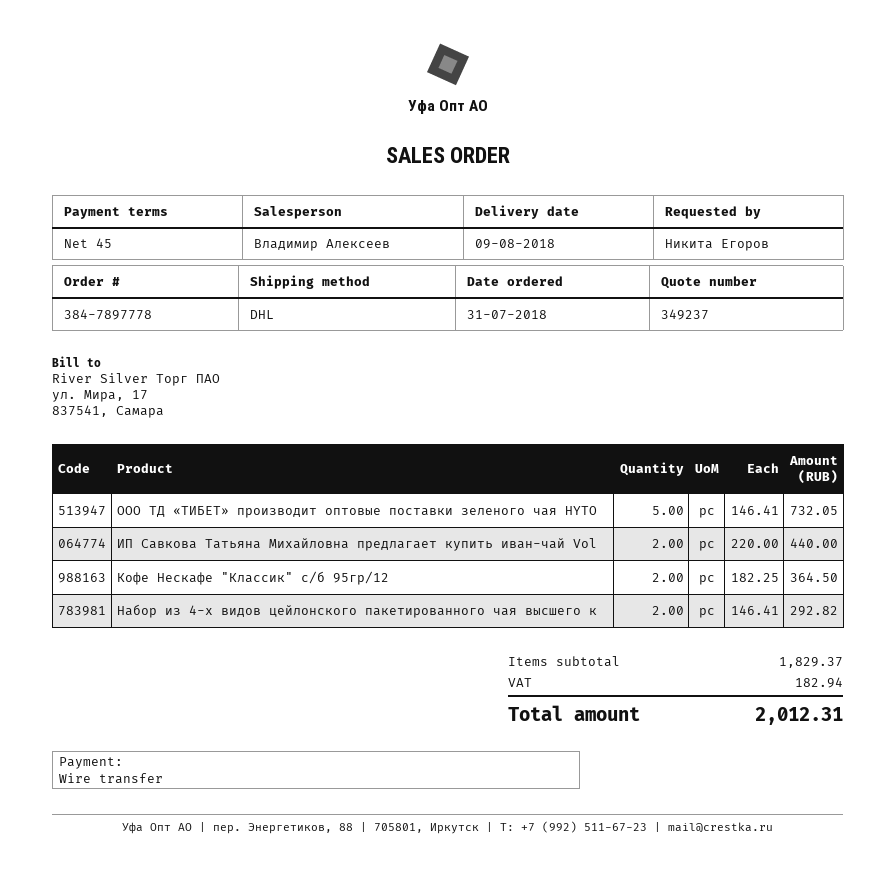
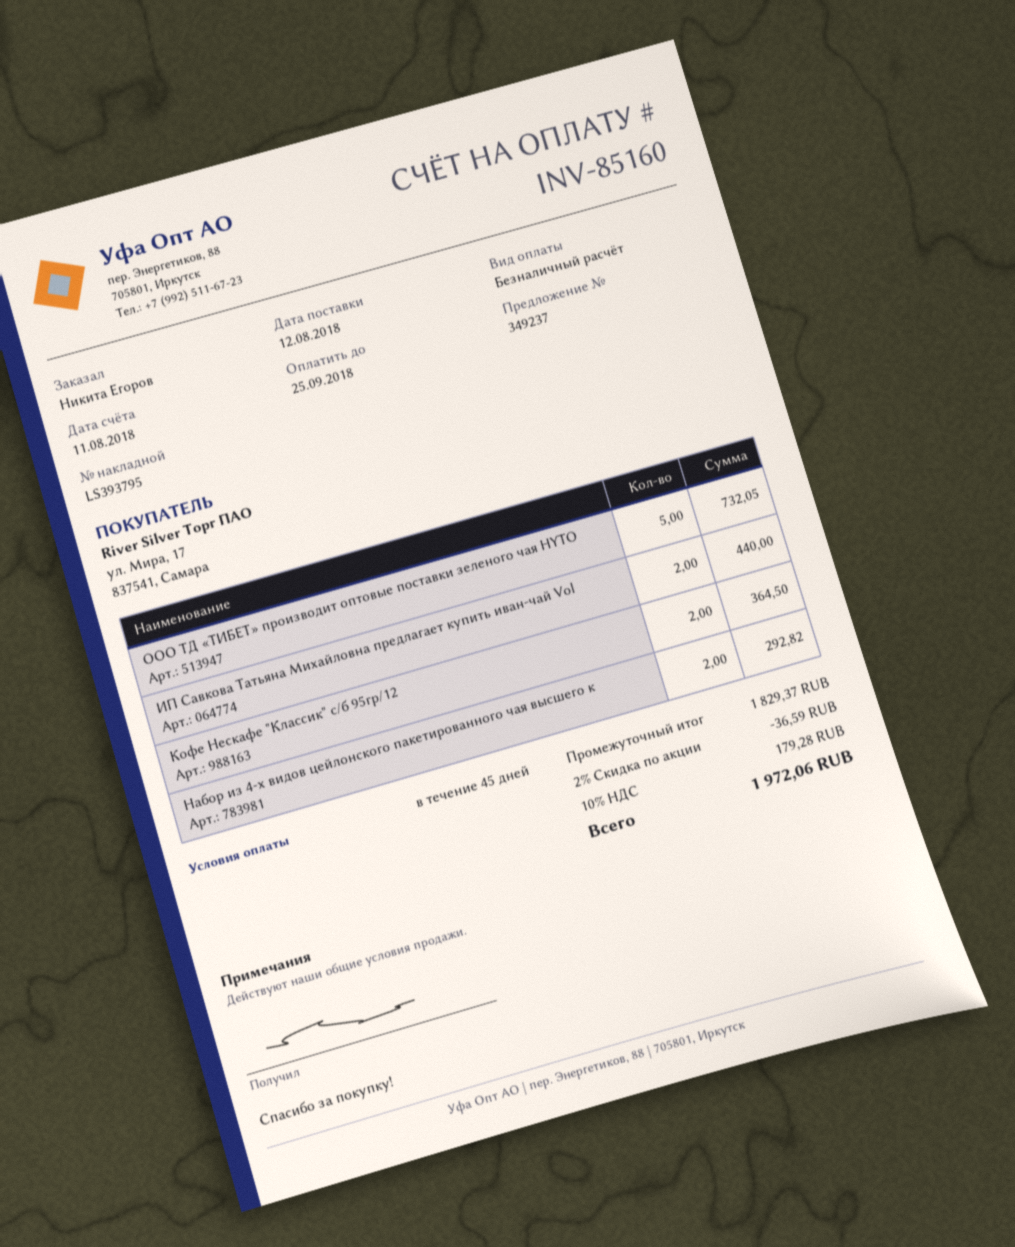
delivery date: 2018-08-09 -> 2018-08-12
discount: none -> 2% = 36.59
tax: 182.94 -> 179.28
total: 2012.31 -> 1972.06

